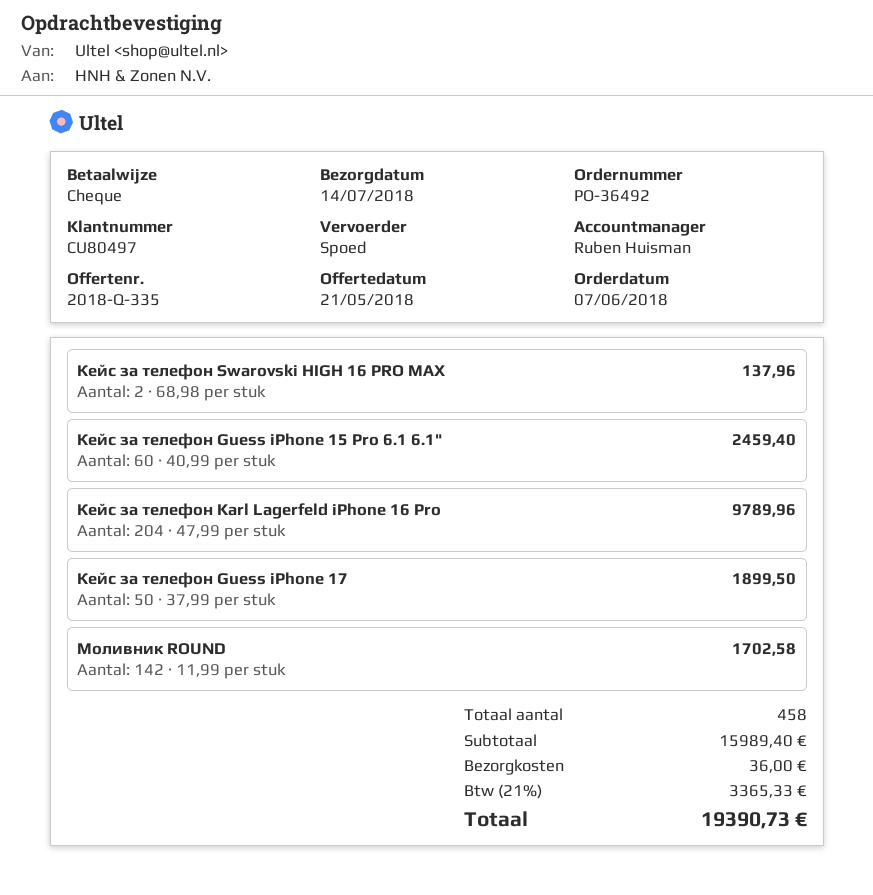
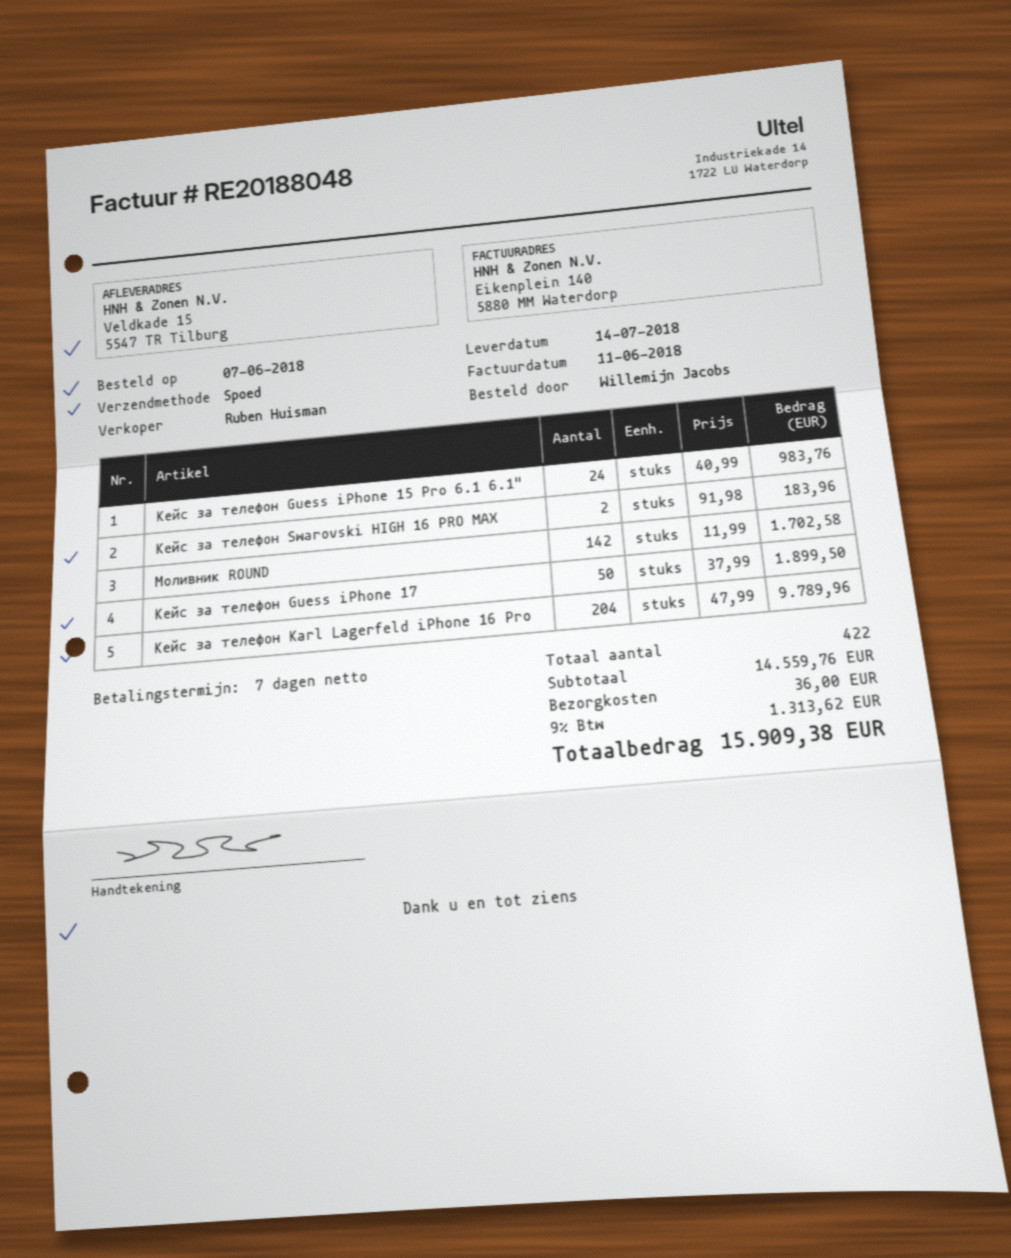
Кейс за телефон Swarovski HIGH 16 PRO MAX: 2 x 68.98 = 137.96 -> 2 x 91.98 = 183.96
Кейс за телефон Guess iPhone 15 Pro 6.1 6.1": 60 x 40.99 = 2459.40 -> 24 x 40.99 = 983.76
total quantity: 458 -> 422
subtotal: 15989.40 -> 14559.76
tax: 21% = 3365.33 -> 9% = 1313.62
total: 19390.73 -> 15909.38

